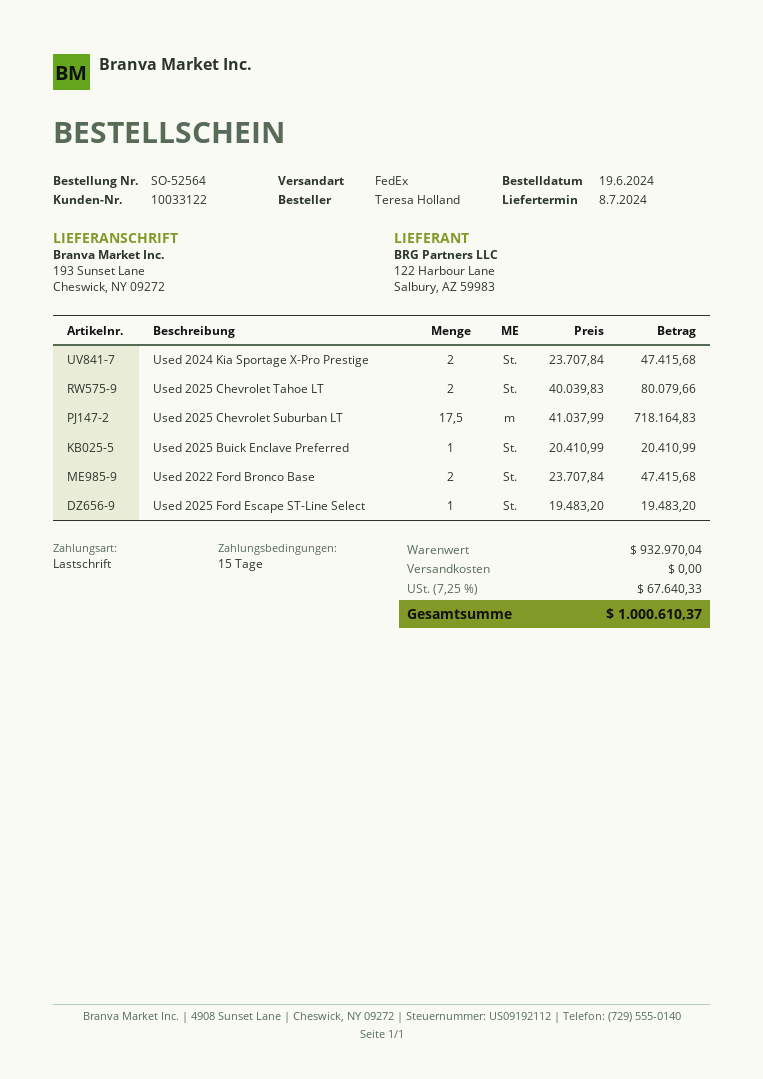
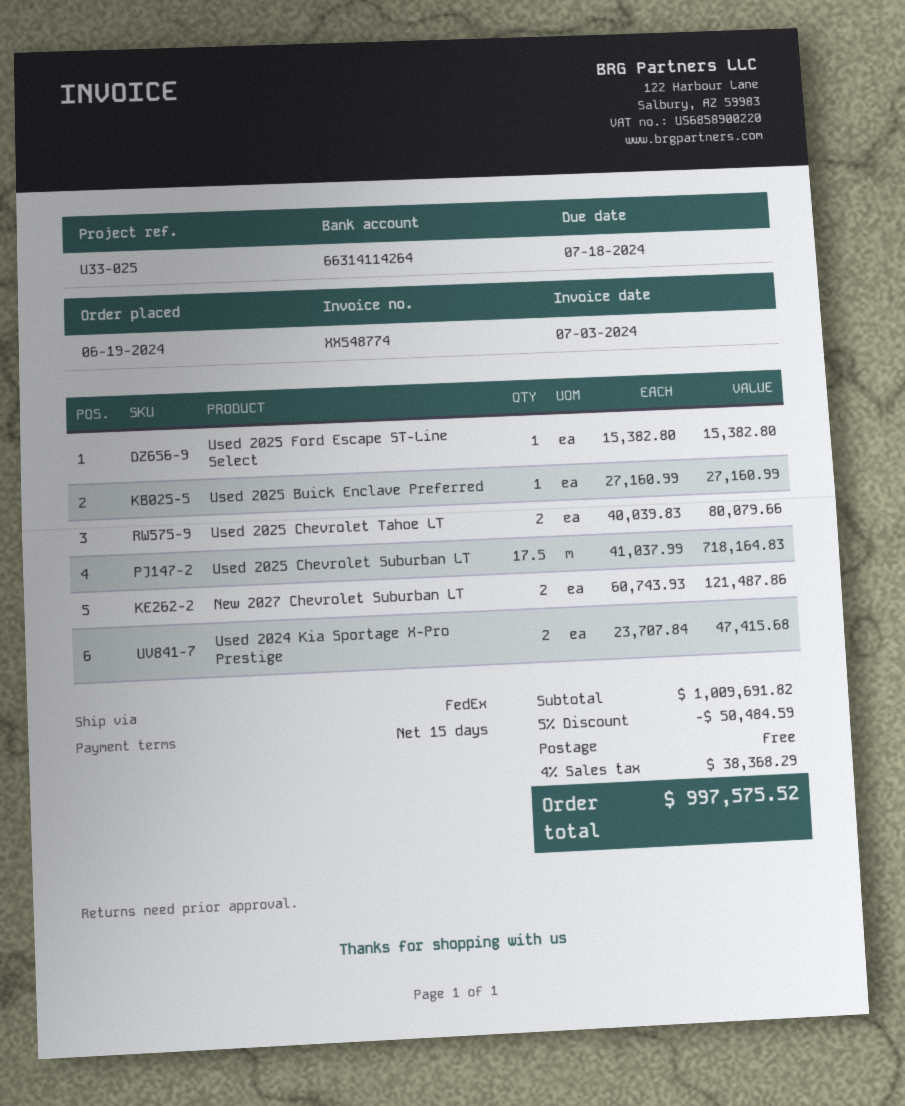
Used 2025 Buick Enclave Preferred: 1 x 20410.99 = 20410.99 -> 1 x 27160.99 = 27160.99
Used 2022 Ford Bronco Base: 2 x 23707.84 = 47415.68 -> none
Used 2025 Ford Escape ST-Line Select: 1 x 19483.20 = 19483.20 -> 1 x 15382.80 = 15382.80
New 2027 Chevrolet Suburban LT: none -> 2 x 60743.93 = 121487.86
subtotal: 932970.04 -> 1009691.82
discount: none -> 5% = 50484.59
tax: 7.25% = 67640.33 -> 4% = 38368.29
total: 1000610.37 -> 997575.52

